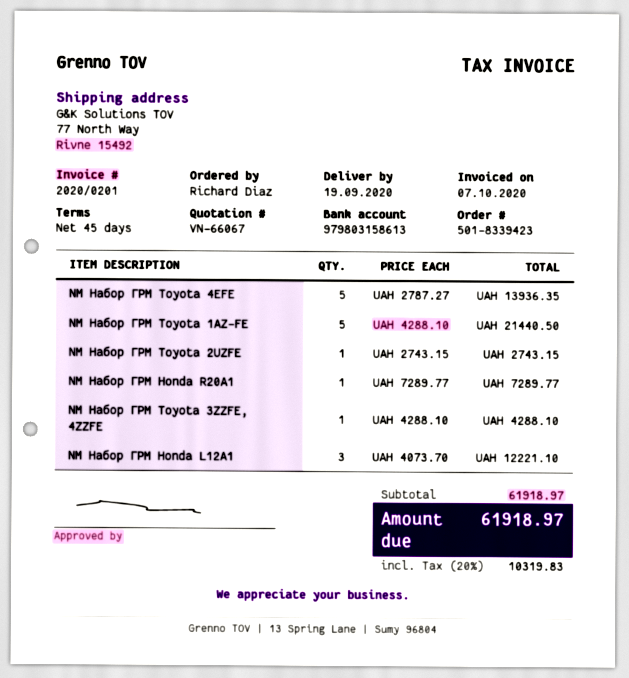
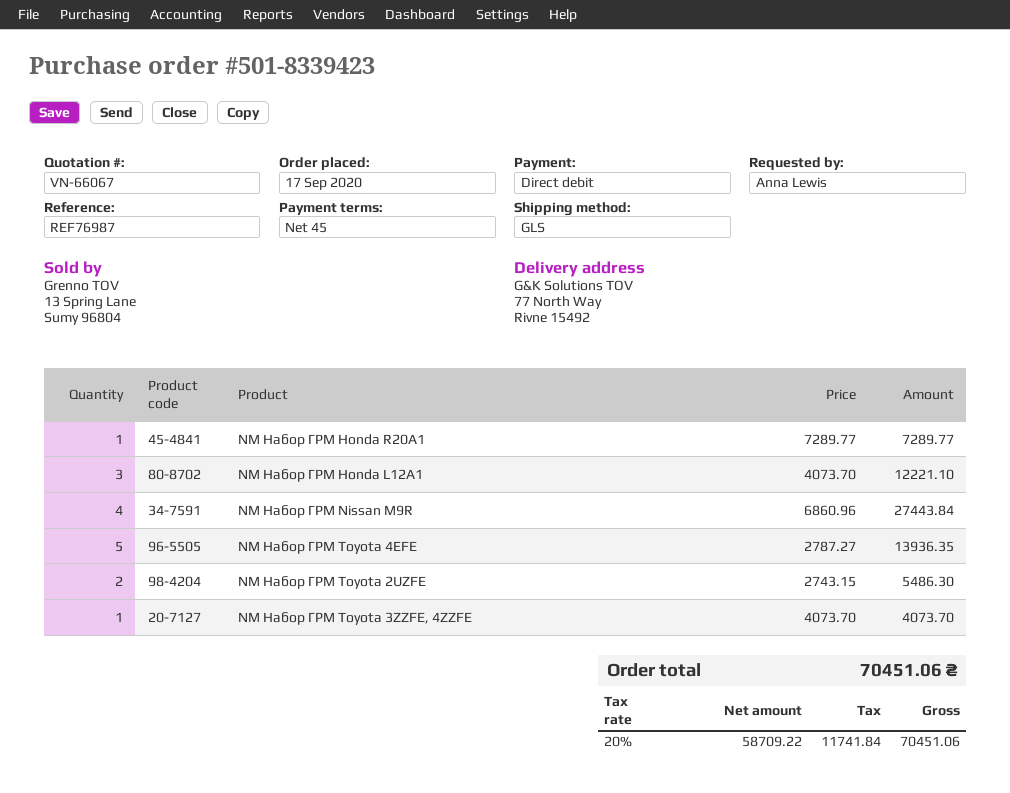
ordered by: Richard Diaz -> Anna Lewis
NM Набор ГРМ Toyota 1AZ-FE: 5 x 4288.10 = 21440.50 -> none
NM Набор ГРМ Toyota 2UZFE: 1 x 2743.15 = 2743.15 -> 2 x 2743.15 = 5486.30
NM Набор ГРМ Toyota 3ZZFE, 4ZZFE: 1 x 4288.10 = 4288.10 -> 1 x 4073.70 = 4073.70
NM Набор ГРМ Nissan M9R: none -> 4 x 6860.96 = 27443.84
tax: 20% = 10319.83 -> 20% = 11741.84
total: 61918.97 -> 70451.06

